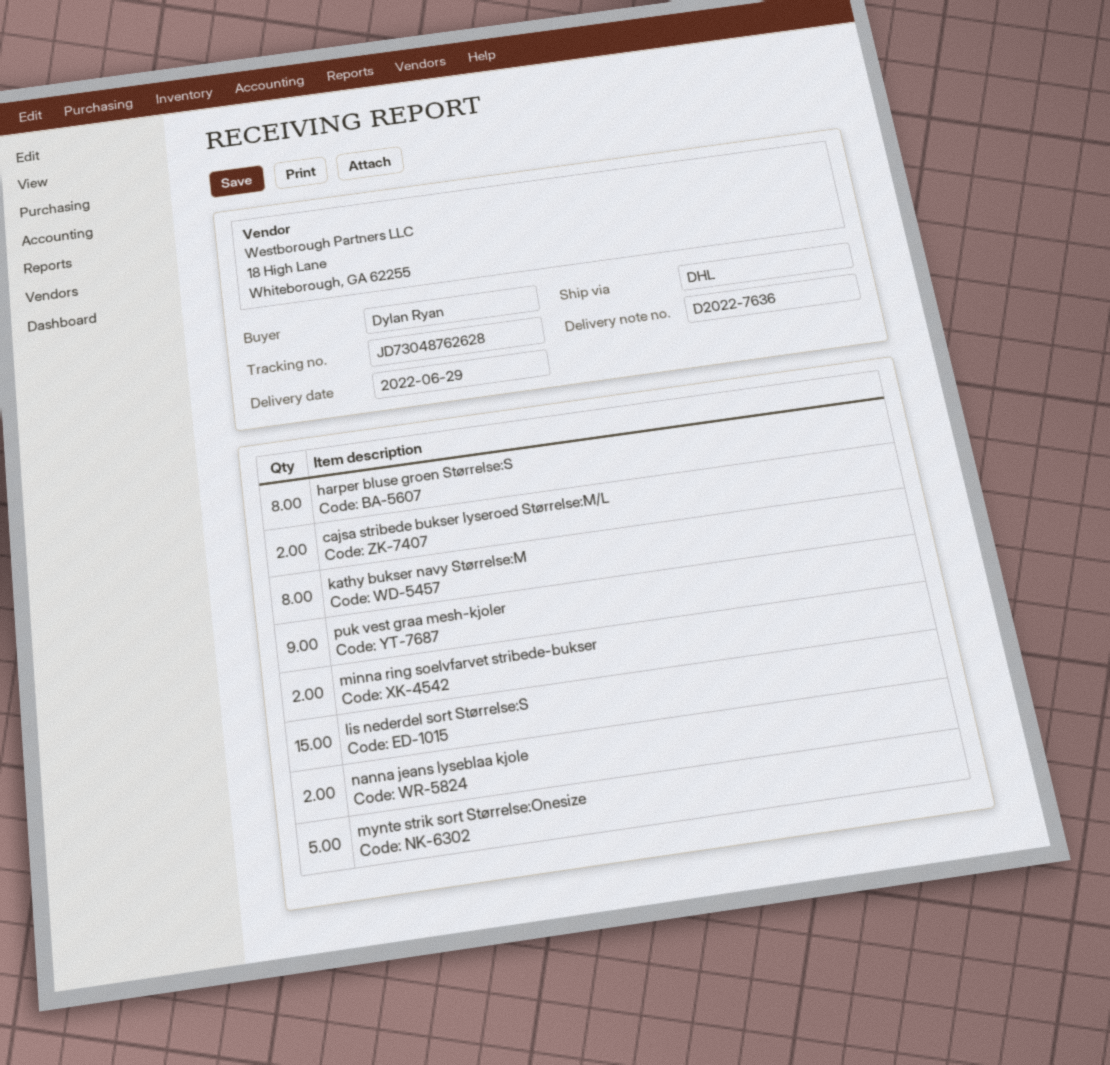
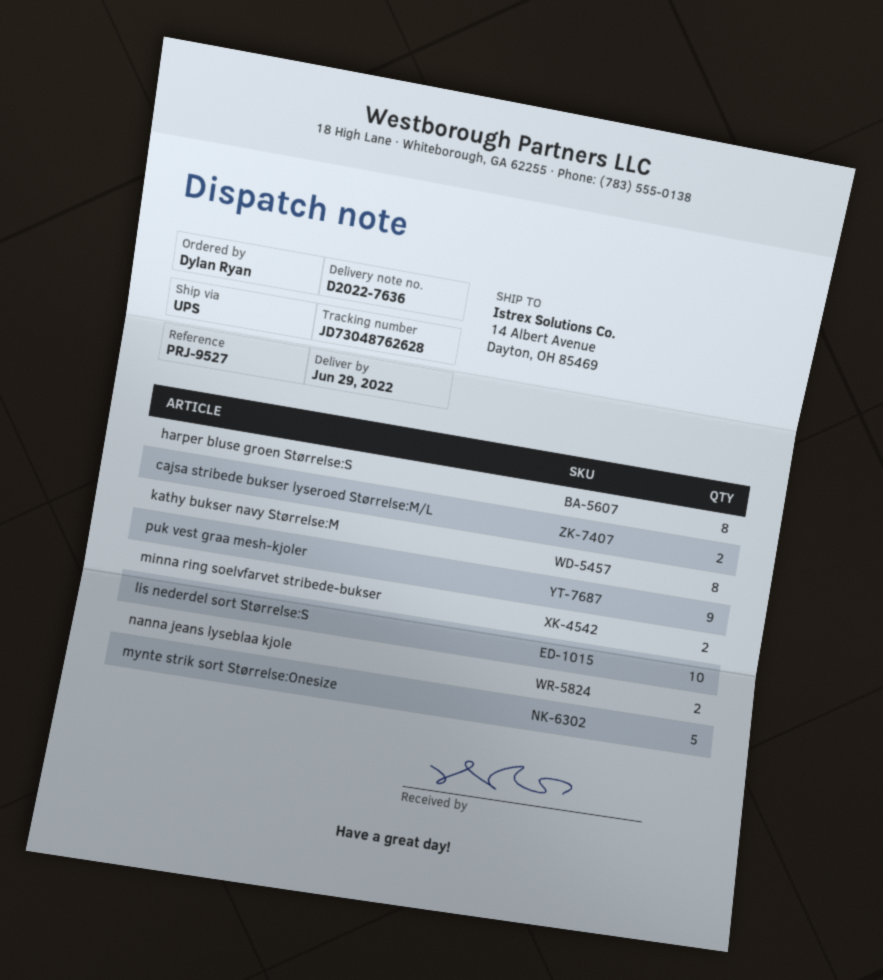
shipping method: DHL -> UPS
lis nederdel sort Størrelse:S: 15 -> 10

